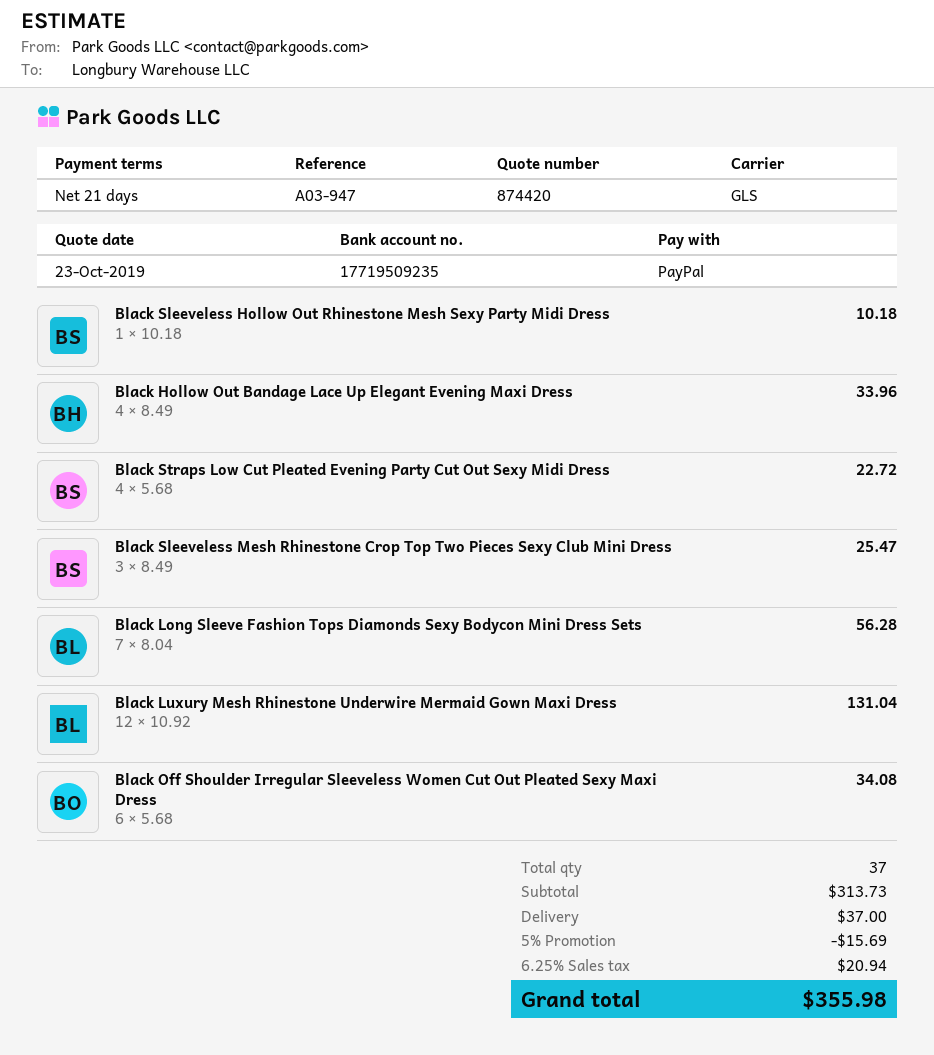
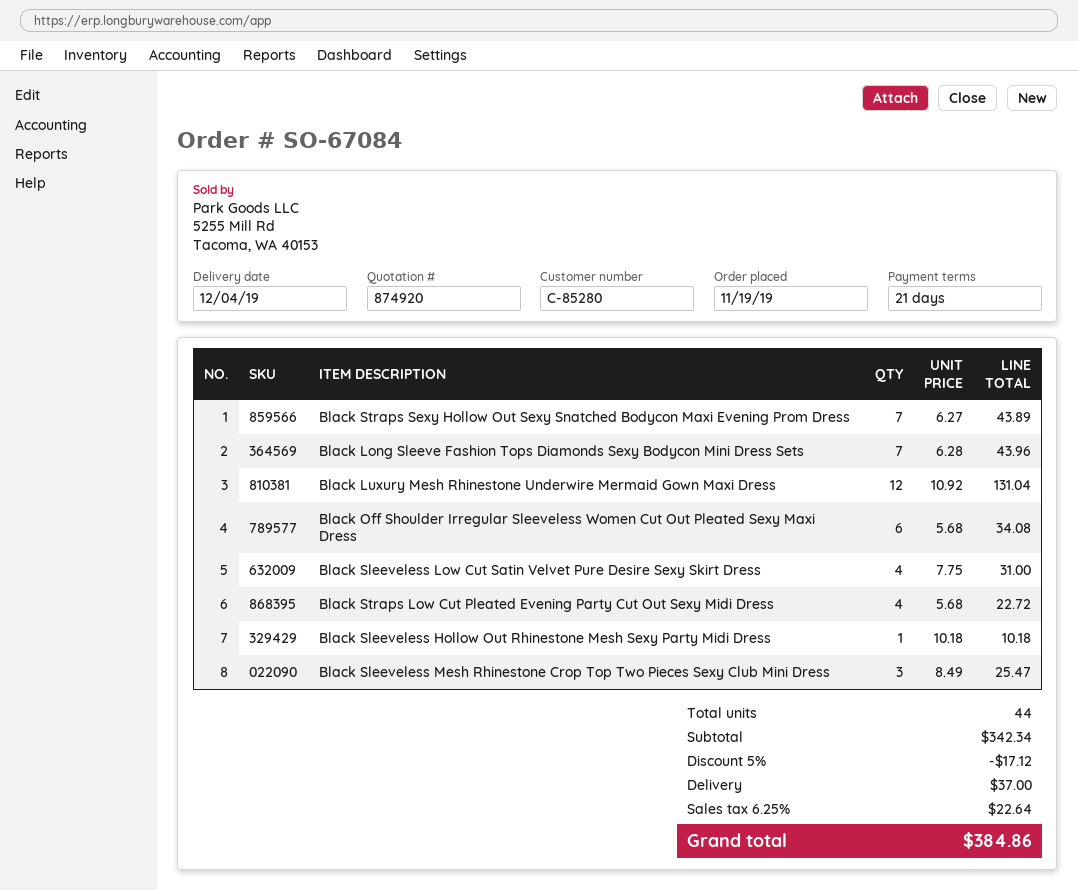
quote number: 874420 -> 874920
Black Hollow Out Bandage Lace Up Elegant Evening Maxi Dress: 4 x 8.49 = 33.96 -> none
Black Long Sleeve Fashion Tops Diamonds Sexy Bodycon Mini Dress Sets: 7 x 8.04 = 56.28 -> 7 x 6.28 = 43.96
Black Straps Sexy Hollow Out Sexy Snatched Bodycon Maxi Evening Prom Dress: none -> 7 x 6.27 = 43.89
Black Sleeveless Low Cut Satin Velvet Pure Desire Sexy Skirt Dress: none -> 4 x 7.75 = 31.00
total quantity: 37 -> 44
subtotal: 313.73 -> 342.34
discount: 5% = 15.69 -> 5% = 17.12
tax: 6.25% = 20.94 -> 6.25% = 22.64
total: 355.98 -> 384.86

